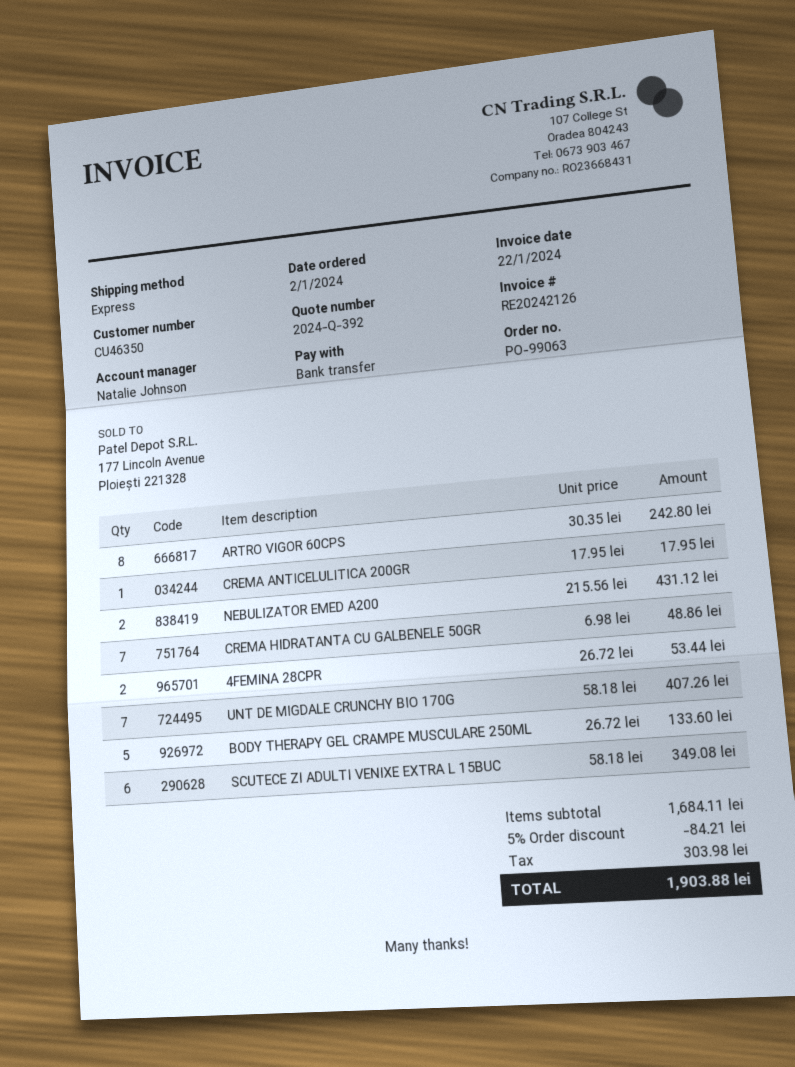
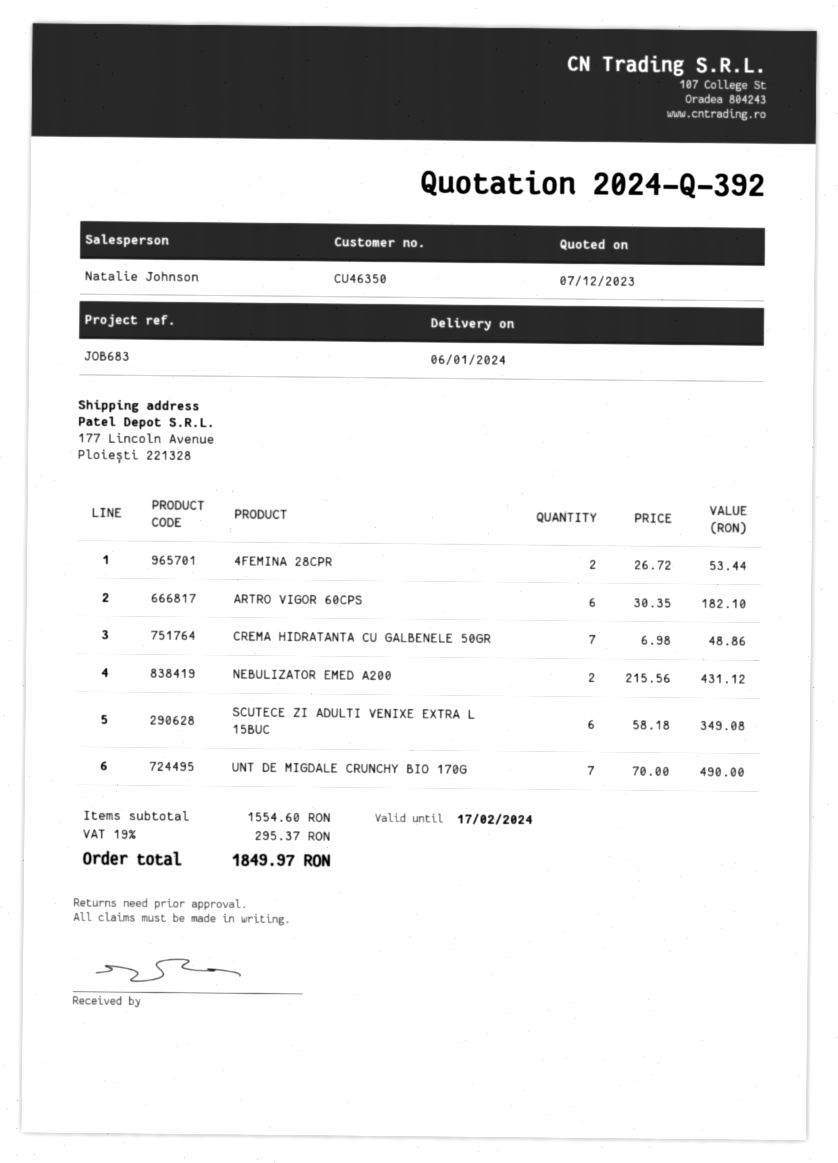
ARTRO VIGOR 60CPS: 8 x 30.35 = 242.80 -> 6 x 30.35 = 182.10
CREMA ANTICELULITICA 200GR: 1 x 17.95 = 17.95 -> none
UNT DE MIGDALE CRUNCHY BIO 170G: 7 x 58.18 = 407.26 -> 7 x 70.00 = 490.00
BODY THERAPY GEL CRAMPE MUSCULARE 250ML: 5 x 26.72 = 133.60 -> none
subtotal: 1684.11 -> 1554.60
discount: 5% = 84.21 -> none
tax: 303.98 -> 295.37
total: 1903.88 -> 1849.97

